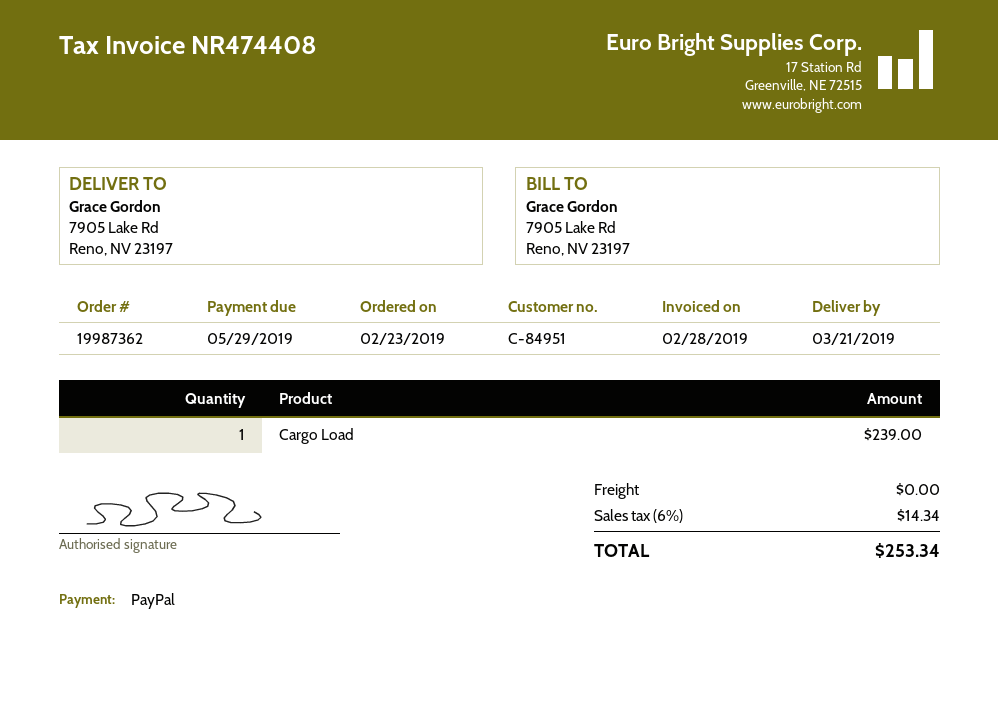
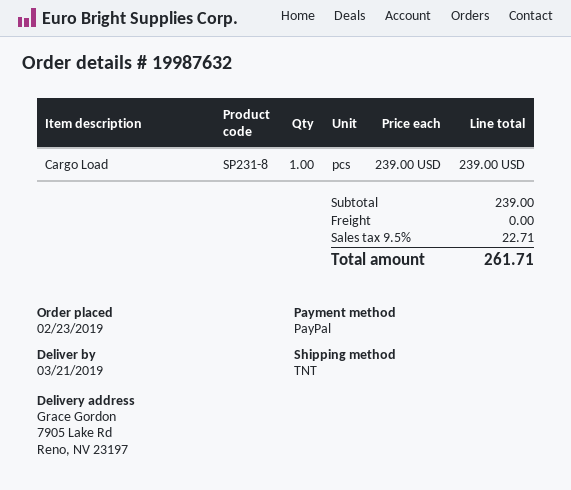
order number: 19987362 -> 19987632
tax: 6% = 14.34 -> 9.5% = 22.71
total: 253.34 -> 261.71

